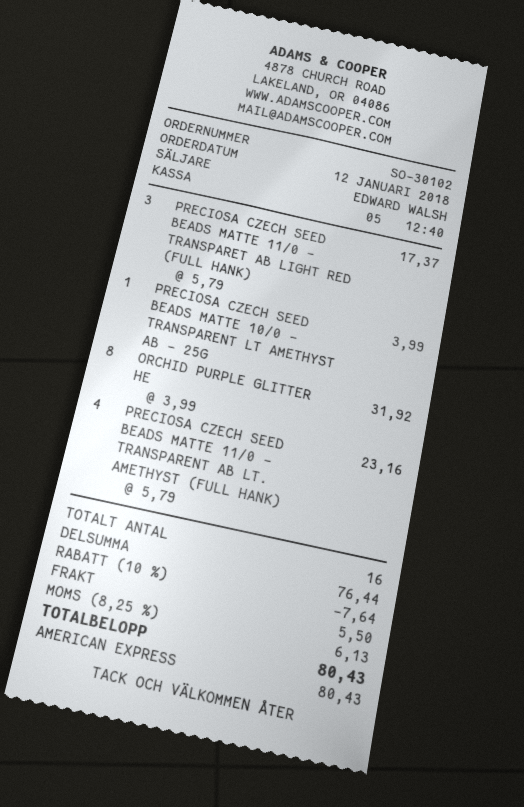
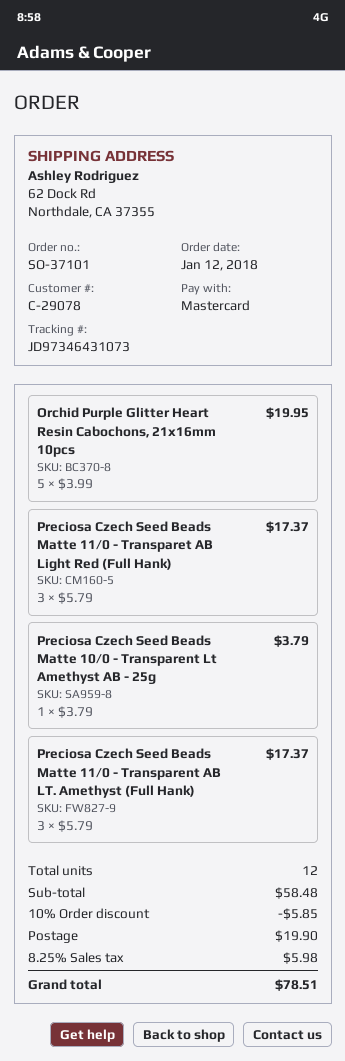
order number: SO-30102 -> SO-37101
payment method: American Express -> Mastercard
PRECIOSA CZECH SEED BEADS MATTE 10/0 - TRANSPARENT LT AMETHYST AB - 25G: 1 x 3.99 = 3.99 -> 1 x 3.79 = 3.79
ORCHID PURPLE GLITTER HE: 8 x 3.99 = 31.92 -> 5 x 3.99 = 19.95
PRECIOSA CZECH SEED BEADS MATTE 11/0 - TRANSPARENT AB LT. AMETHYST (FULL HANK): 4 x 5.79 = 23.16 -> 3 x 5.79 = 17.37
total quantity: 16 -> 12
subtotal: 76.44 -> 58.48
discount: 10% = 7.64 -> 10% = 5.85
shipping: 5.50 -> 19.90
tax: 8.25% = 6.13 -> 8.25% = 5.98
total: 80.43 -> 78.51

